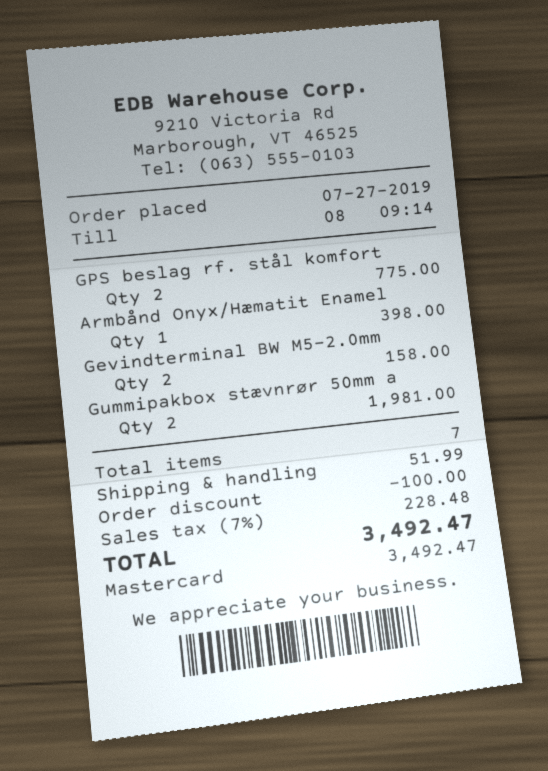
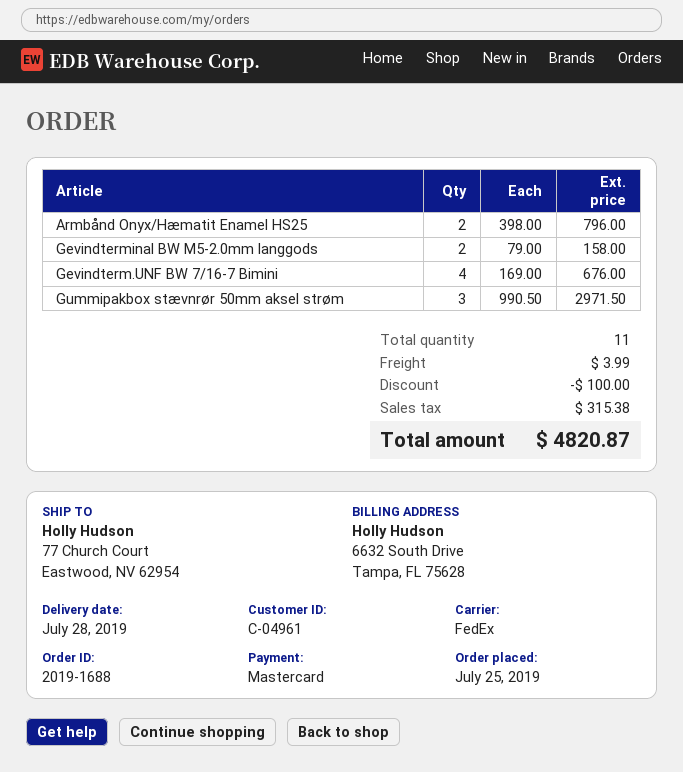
order date: 2019-07-27 -> 2019-07-25
GPS beslag rf. stål komfort: 2 for 775.00 -> none
Armbånd Onyx/Hæmatit Enamel: 1 for 398.00 -> 2 for 796.00
Gummipakbox stævnrør 50mm a: 2 for 1981.00 -> 3 for 2971.50
Gevindterm.UNF BW 7/16-7 Bimini: none -> 4 for 676.00
total quantity: 7 -> 11
shipping: 51.99 -> 3.99
tax: 228.48 -> 315.38
total: 3492.47 -> 4820.87

